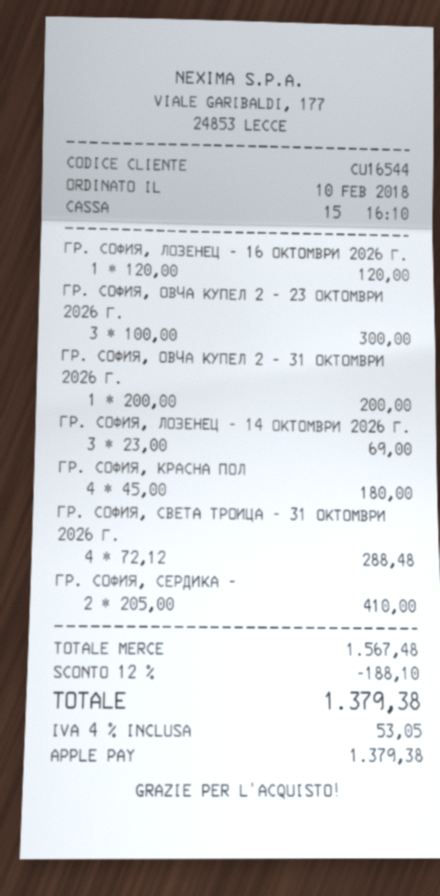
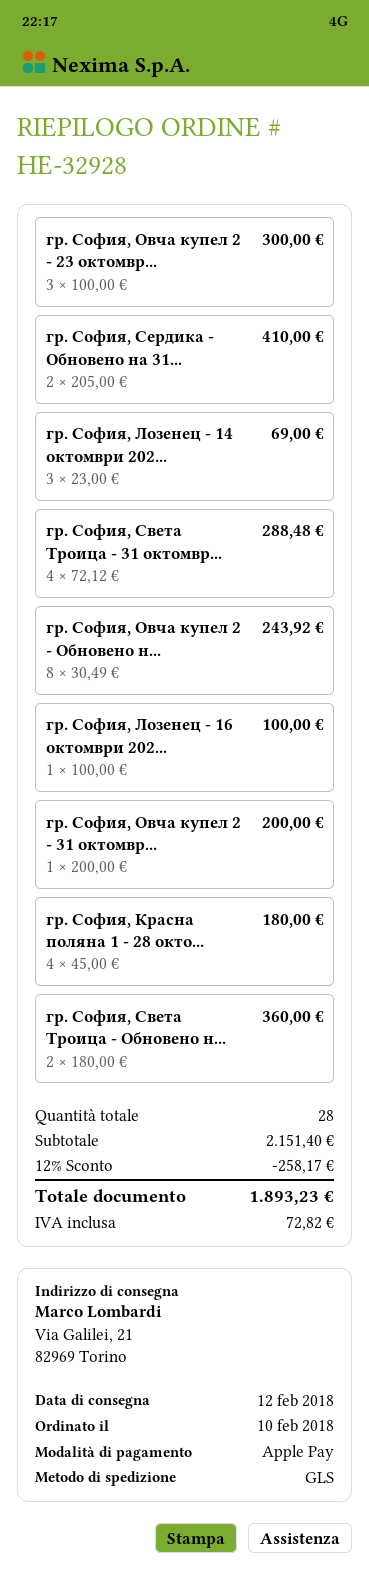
ГР. СОФИЯ, ЛОЗЕНЕЦ - 16 ОКТОМВРИ 2026 Г.: 1 x 120.00 = 120.00 -> 1 x 100.00 = 100.00
гр. София, Овча купел 2 - Обновено н...: none -> 8 x 30.49 = 243.92
гр. София, Света Троица - Обновено н...: none -> 2 x 180.00 = 360.00
subtotal: 1567.48 -> 2151.40
discount: 12% = 188.10 -> 12% = 258.17
tax: 53.05 -> 72.82
total: 1379.38 -> 1893.23

